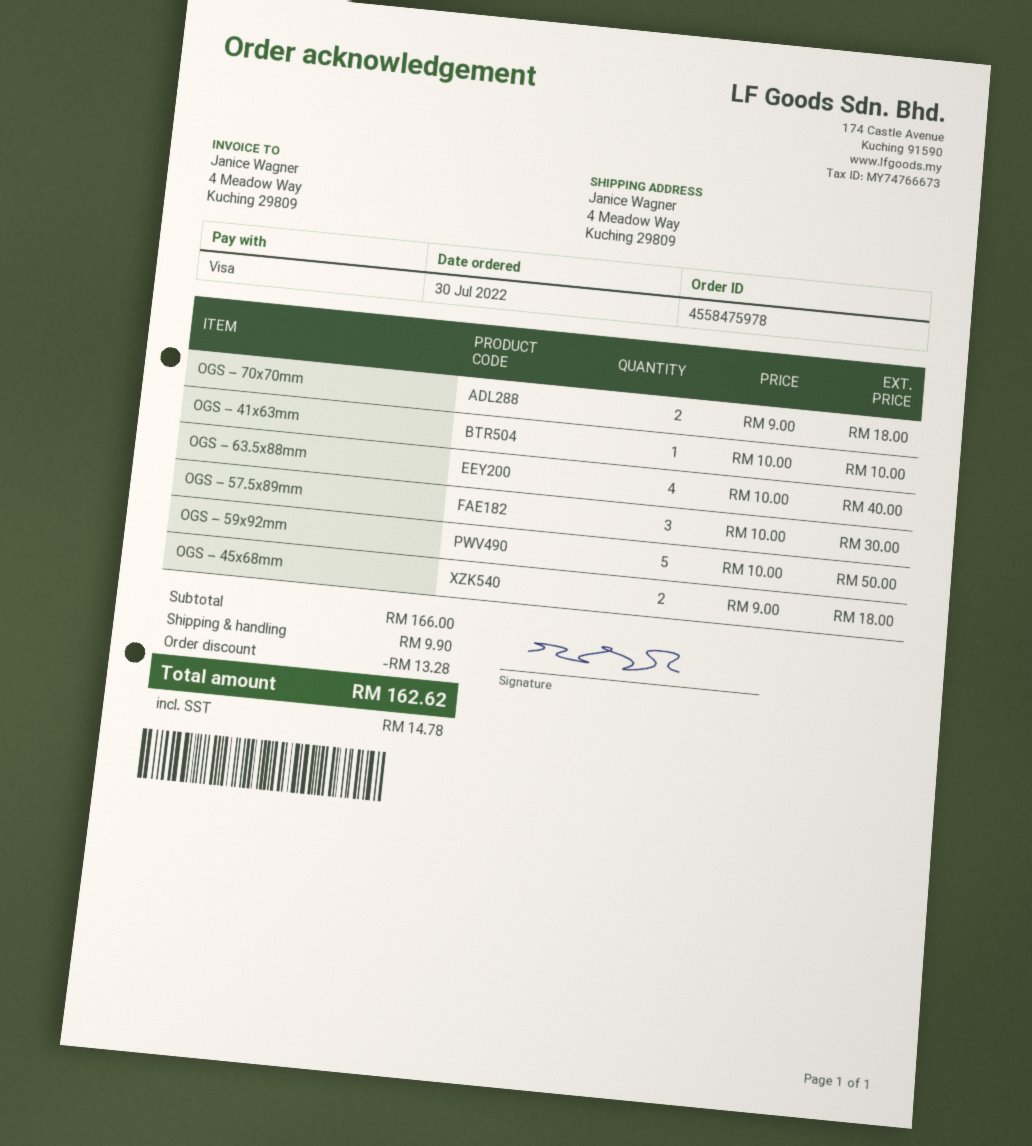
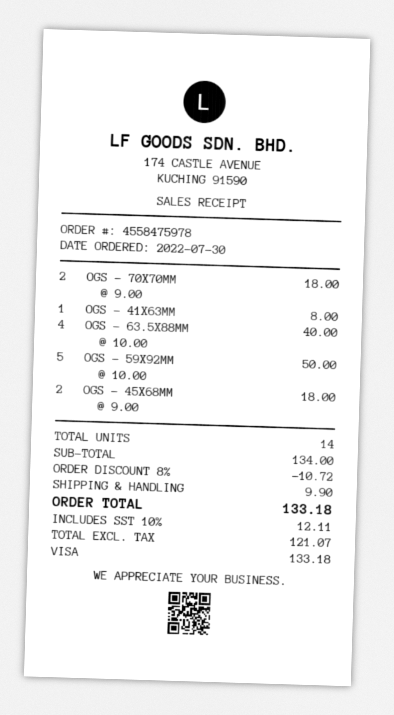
OGS – 41x63mm: 1 x 10.00 = 10.00 -> 1 x 8.00 = 8.00
OGS – 57.5x89mm: 3 x 10.00 = 30.00 -> none
subtotal: 166.00 -> 134.00
discount: 13.28 -> 10.72
tax: 14.78 -> 12.11
total: 162.62 -> 133.18

